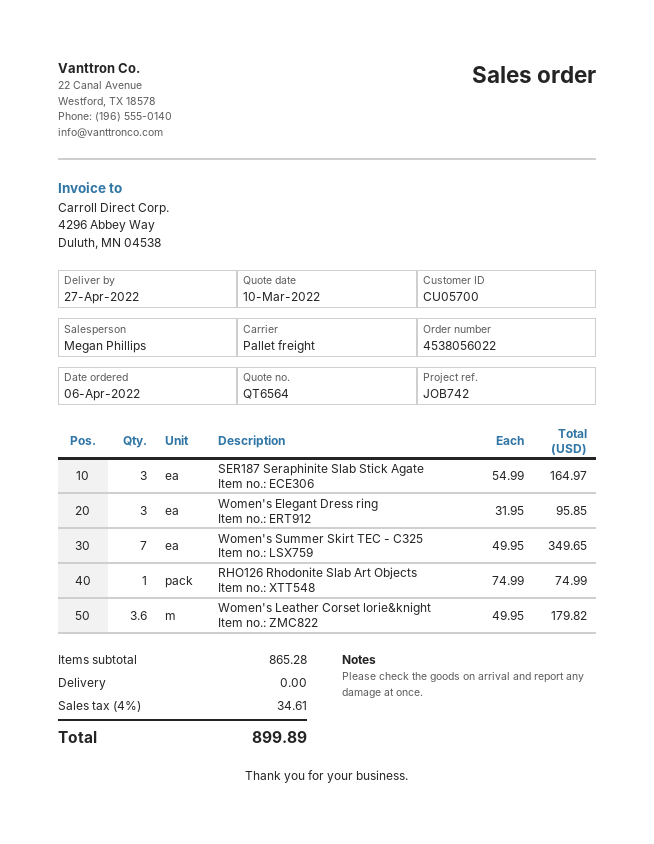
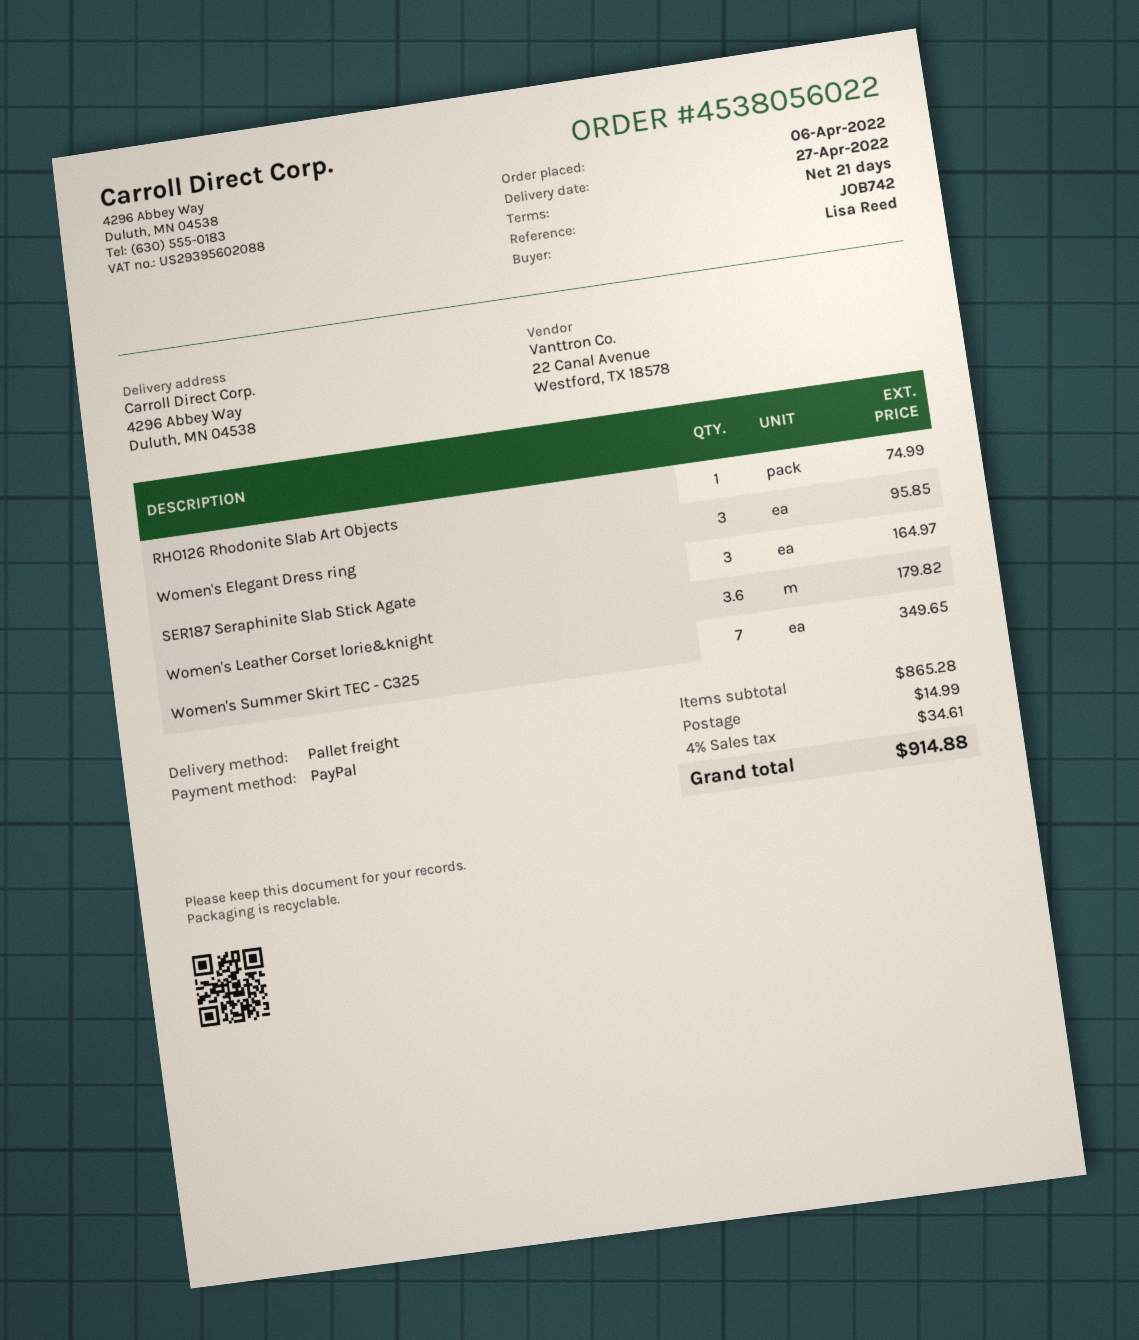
shipping: 0.00 -> 14.99
total: 899.89 -> 914.88

